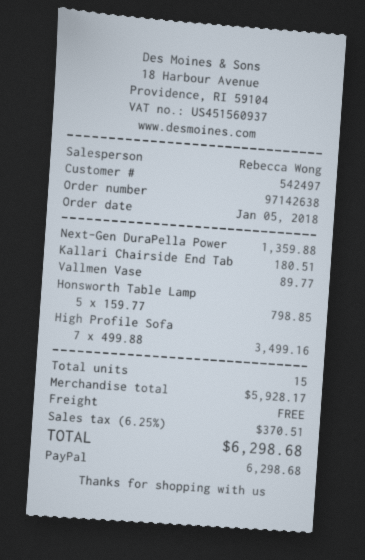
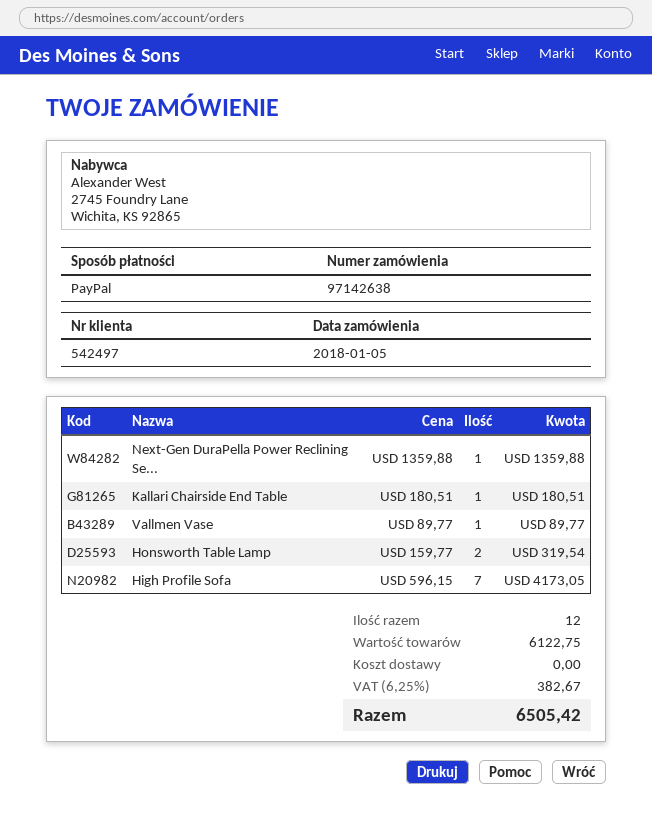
Honsworth Table Lamp: 5 x 159.77 = 798.85 -> 2 x 159.77 = 319.54
High Profile Sofa: 7 x 499.88 = 3499.16 -> 7 x 596.15 = 4173.05
total quantity: 15 -> 12
subtotal: 5928.17 -> 6122.75
tax: 6.25% = 370.51 -> 6.25% = 382.67
total: 6298.68 -> 6505.42

